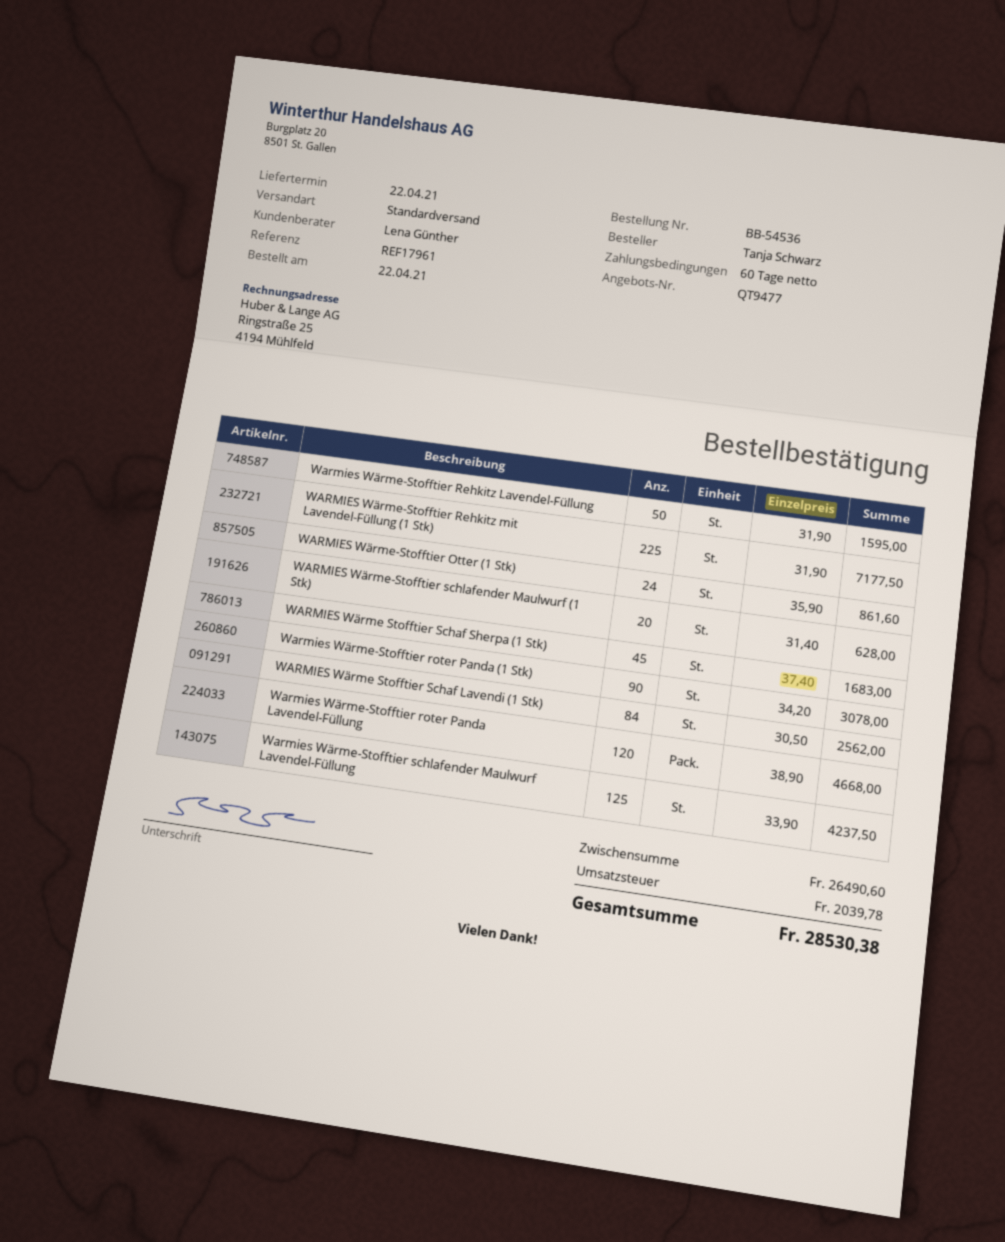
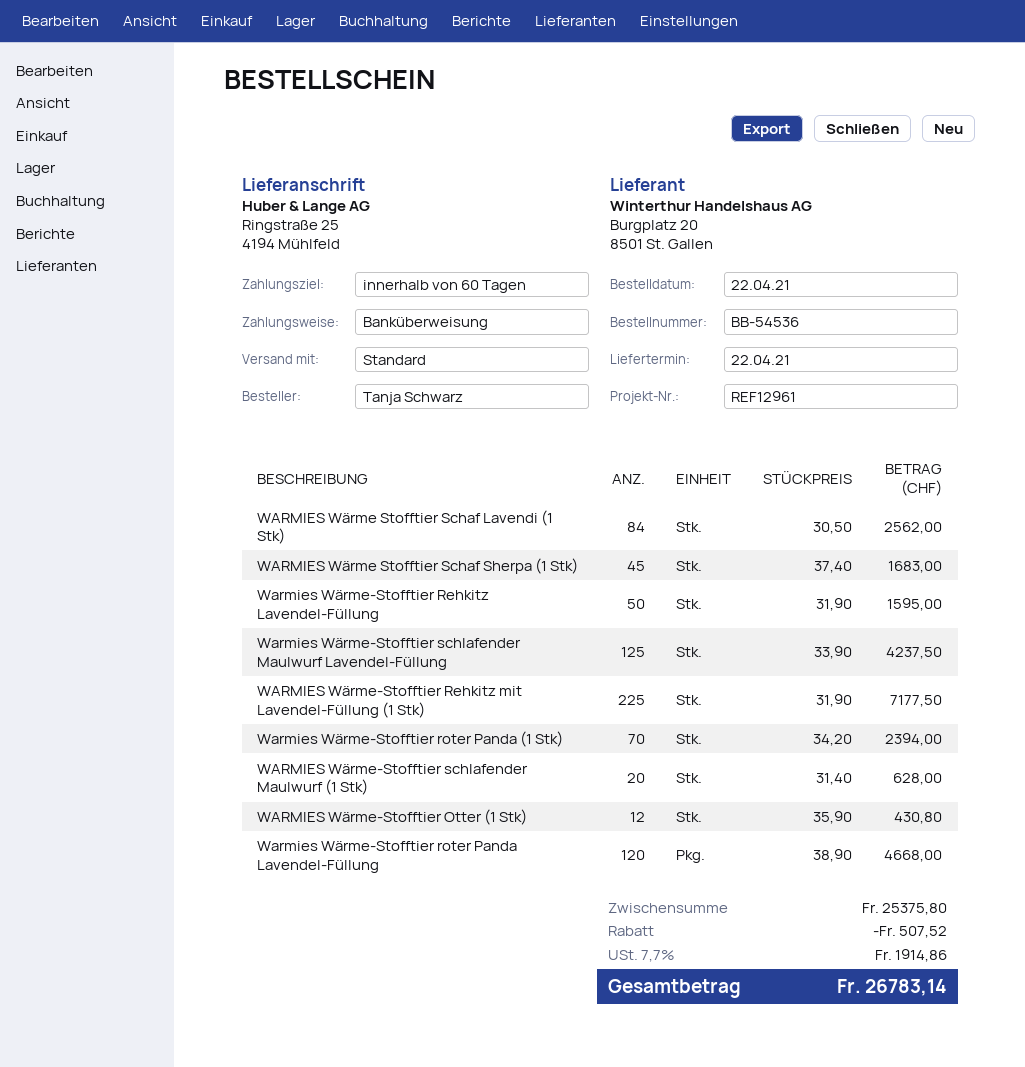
reference: REF17961 -> REF12961
WARMIES Wärme-Stofftier Otter (1 Stk): 24 x 35.90 = 861.60 -> 12 x 35.90 = 430.80
Warmies Wärme-Stofftier roter Panda (1 Stk): 90 x 34.20 = 3078.00 -> 70 x 34.20 = 2394.00
subtotal: 26490.60 -> 25375.80
discount: none -> 507.52
tax: 2039.78 -> 1914.86
total: 28530.38 -> 26783.14

